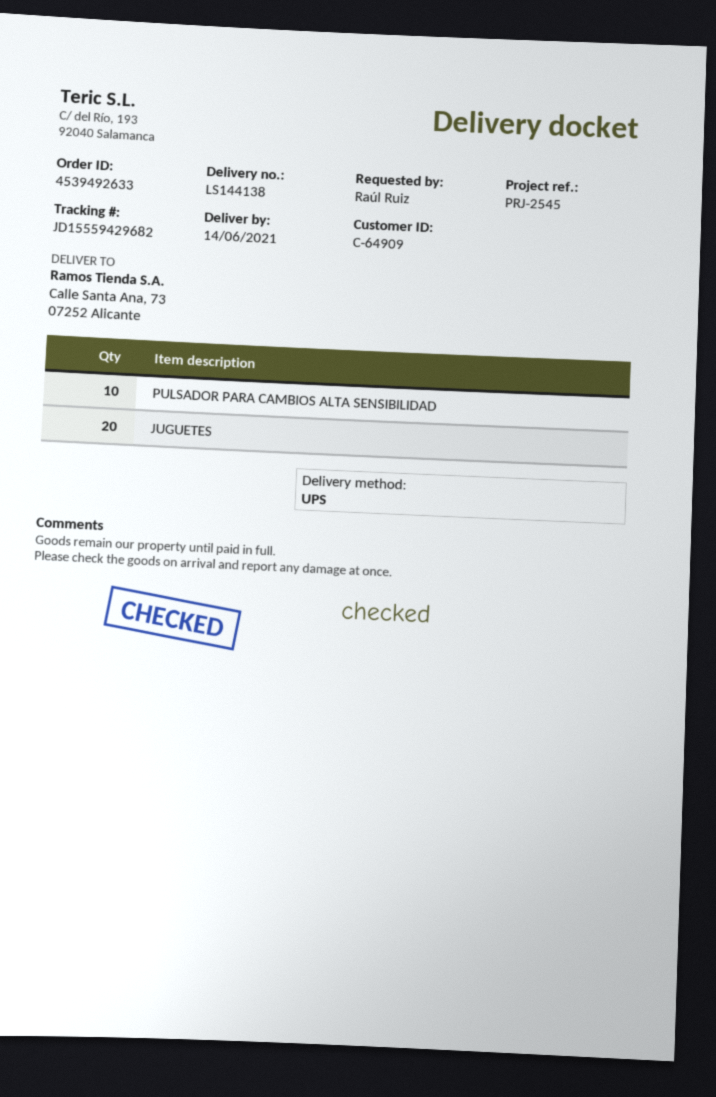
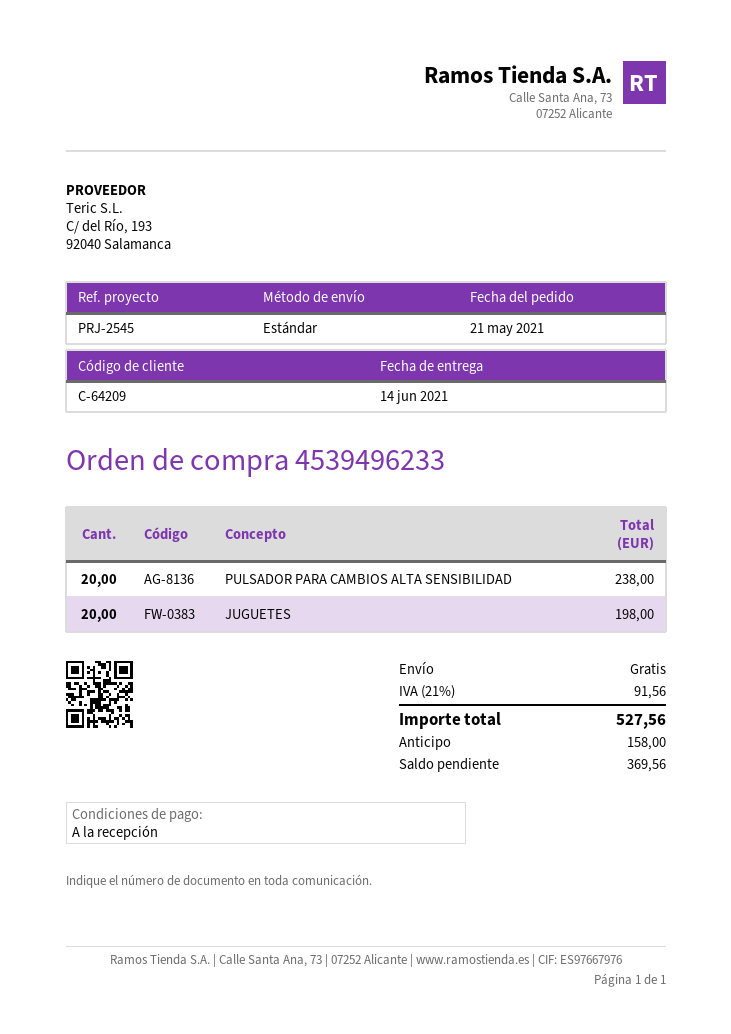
order number: 4539492633 -> 4539496233
customer number: C-64909 -> C-64209
shipping method: UPS -> standard
PULSADOR PARA CAMBIOS ALTA SENSIBILIDAD: 10 -> 20

